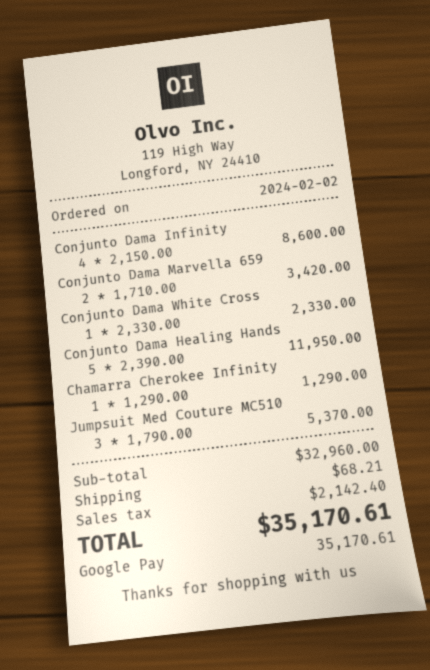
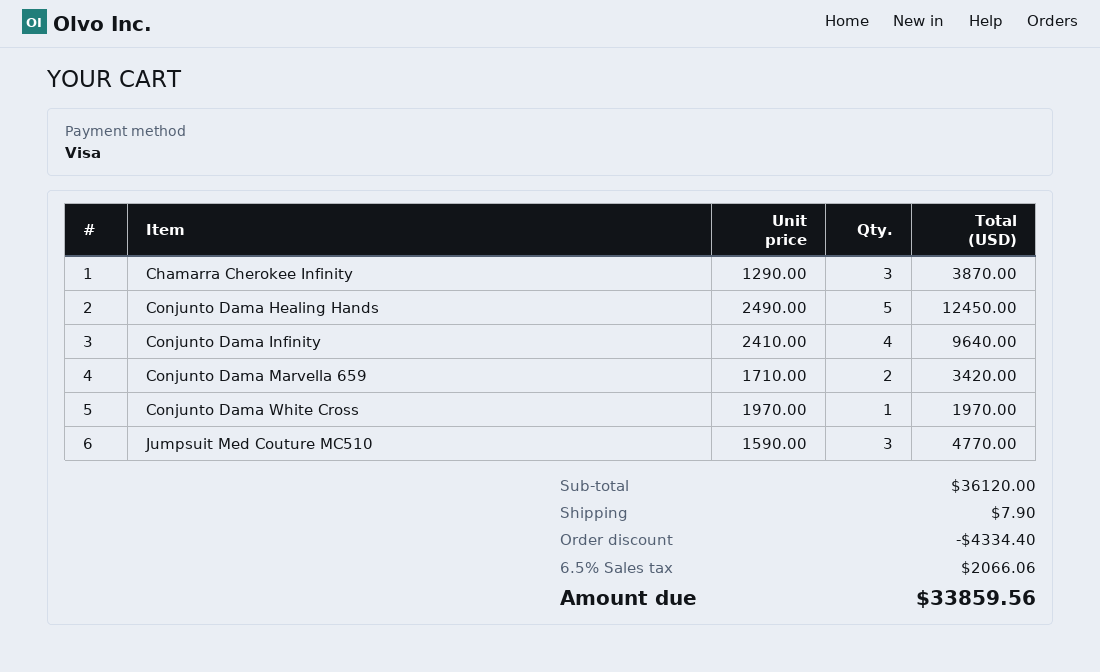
payment method: Google Pay -> Visa
Conjunto Dama Infinity: 4 x 2150.00 = 8600.00 -> 4 x 2410.00 = 9640.00
Conjunto Dama White Cross: 1 x 2330.00 = 2330.00 -> 1 x 1970.00 = 1970.00
Conjunto Dama Healing Hands: 5 x 2390.00 = 11950.00 -> 5 x 2490.00 = 12450.00
Chamarra Cherokee Infinity: 1 x 1290.00 = 1290.00 -> 3 x 1290.00 = 3870.00
Jumpsuit Med Couture MC510: 3 x 1790.00 = 5370.00 -> 3 x 1590.00 = 4770.00
subtotal: 32960.00 -> 36120.00
discount: none -> 4334.40
shipping: 68.21 -> 7.90
tax: 2142.40 -> 2066.06
total: 35170.61 -> 33859.56

